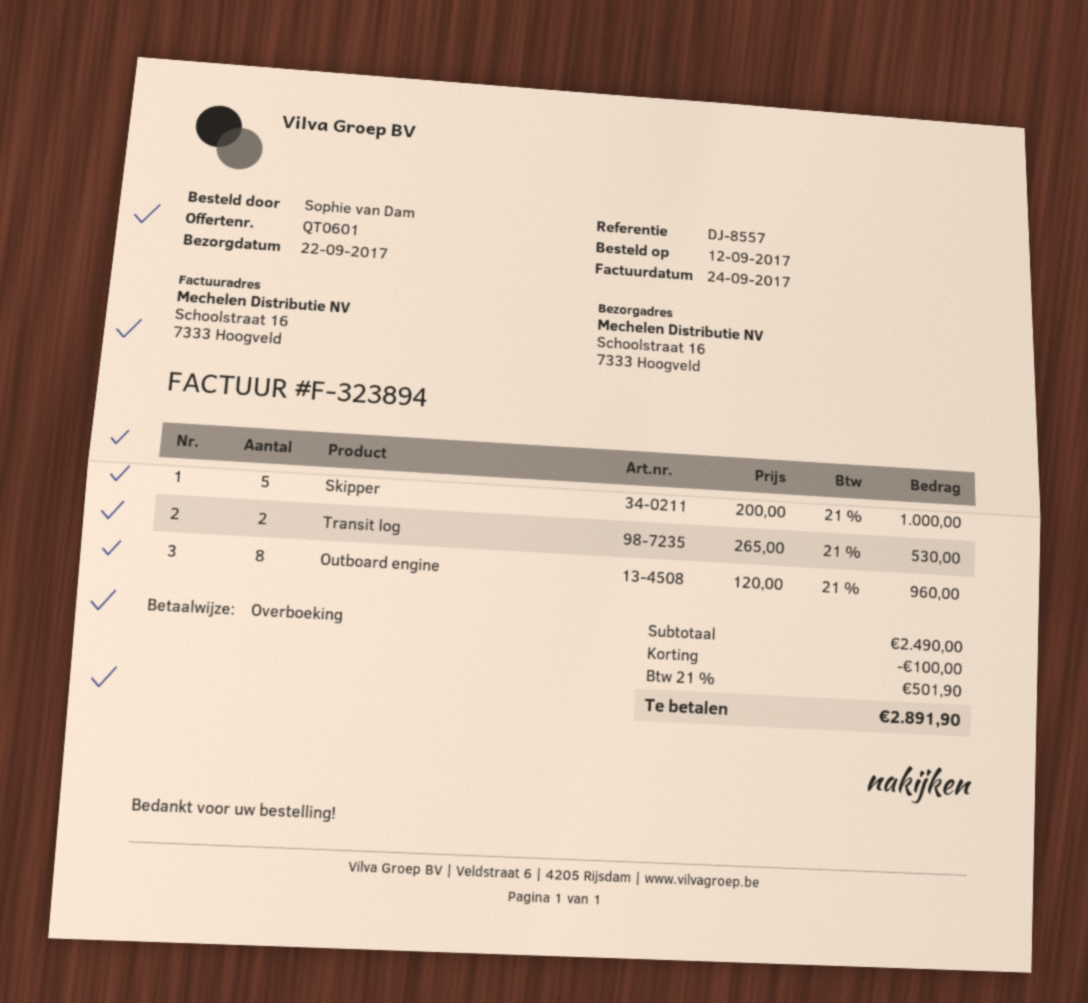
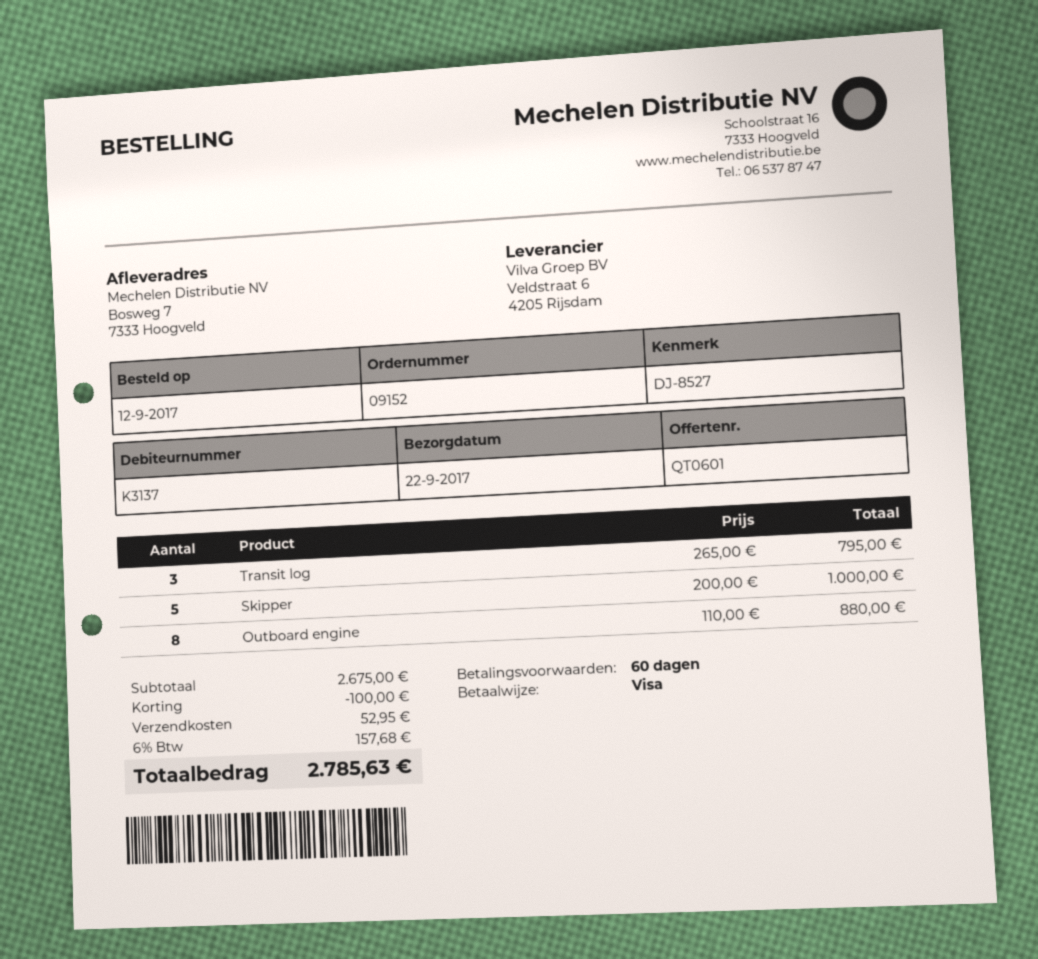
reference: DJ-8557 -> DJ-8527
payment method: bank transfer -> Visa
ship to: Schoolstraat 16, 7333 Hoogveld -> Bosweg 7, 7333 Hoogveld
Transit log: 2 x 265.00 = 530.00 -> 3 x 265.00 = 795.00
Outboard engine: 8 x 120.00 = 960.00 -> 8 x 110.00 = 880.00
subtotal: 2490.00 -> 2675.00
shipping: none -> 52.95
tax: 21% = 501.90 -> 6% = 157.68
total: 2891.90 -> 2785.63

